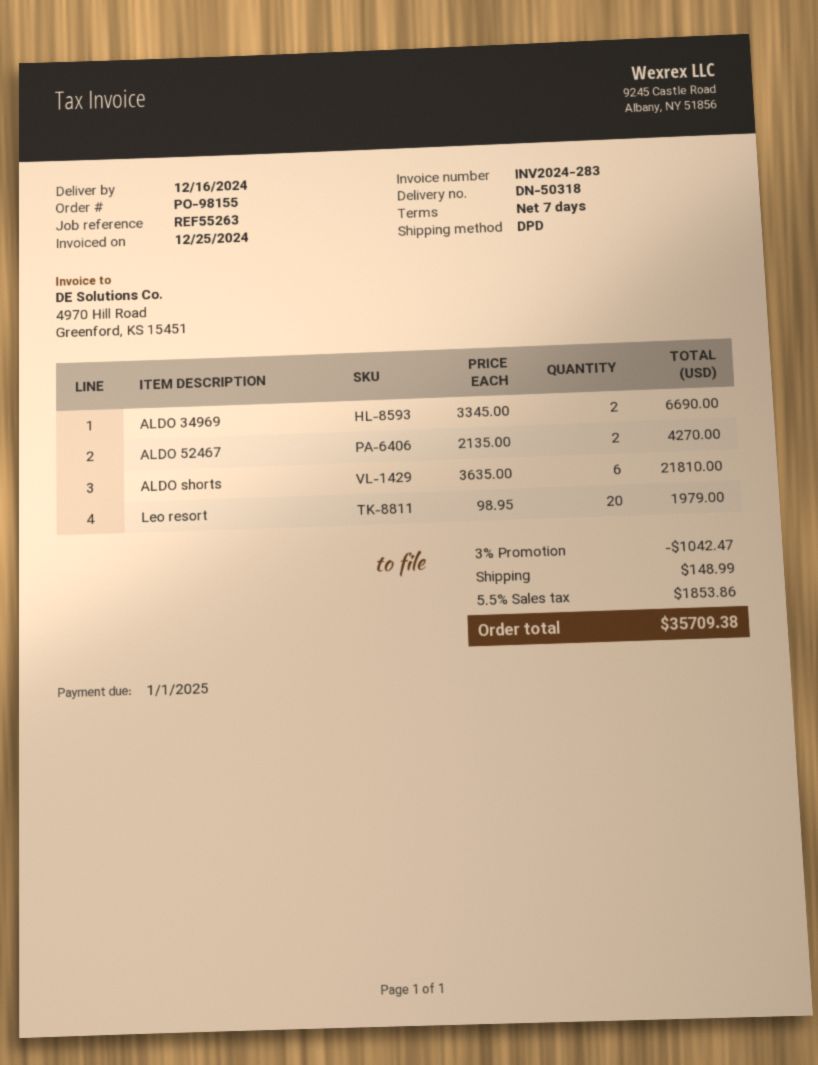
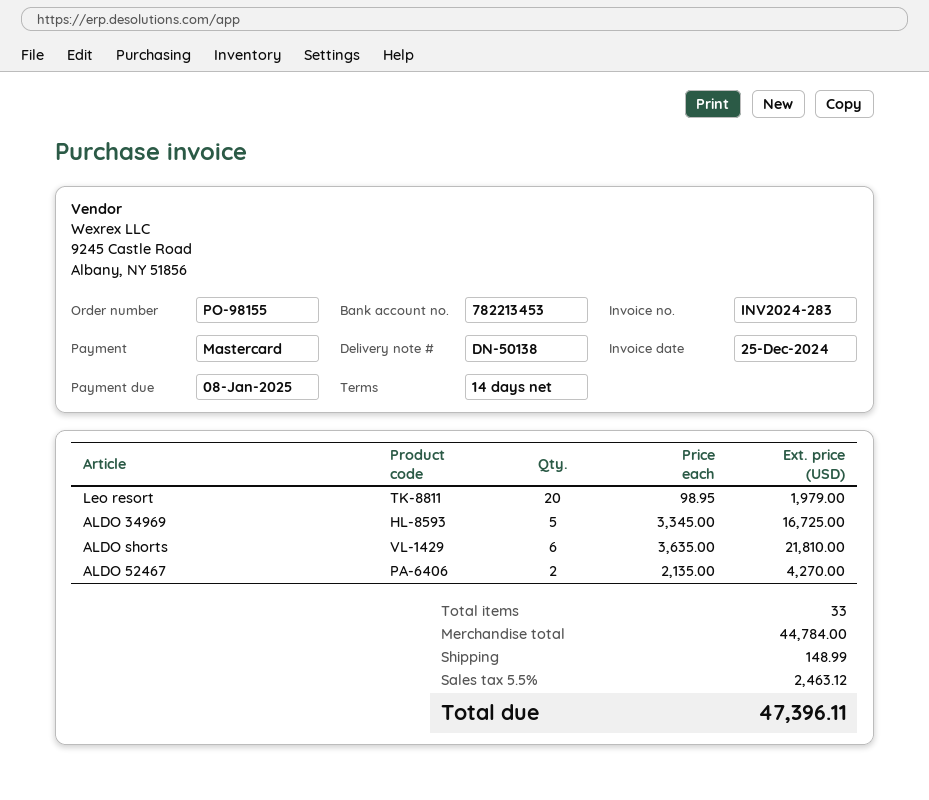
delivery note number: DN-50318 -> DN-50138
payment terms: 7 days -> 14 days
due date: 2025-01-01 -> 2025-01-08
ALDO 34969: 2 x 3345.00 = 6690.00 -> 5 x 3345.00 = 16725.00
discount: 3% = 1042.47 -> none
tax: 5.5% = 1853.86 -> 5.5% = 2463.12
total: 35709.38 -> 47396.11

